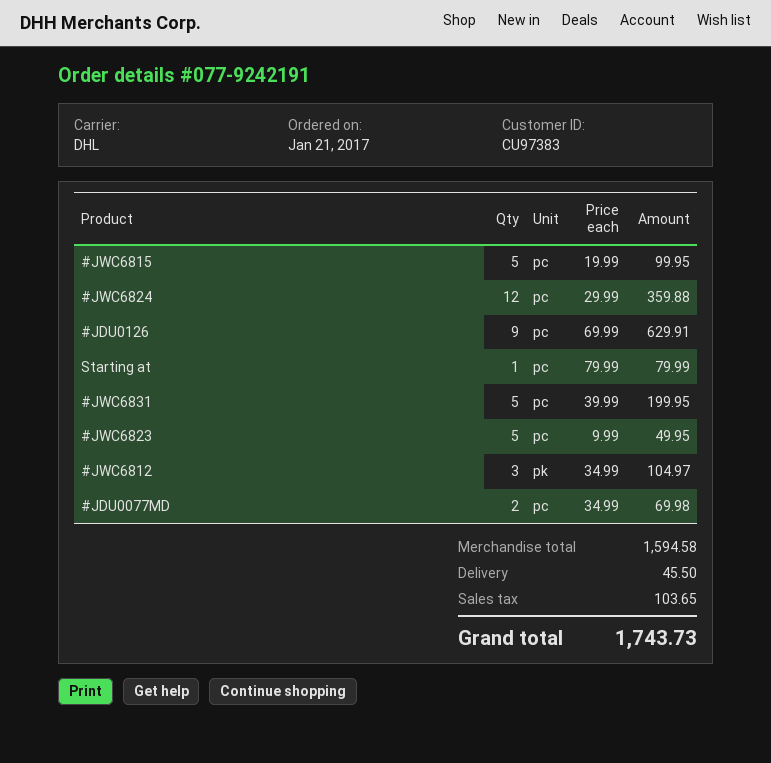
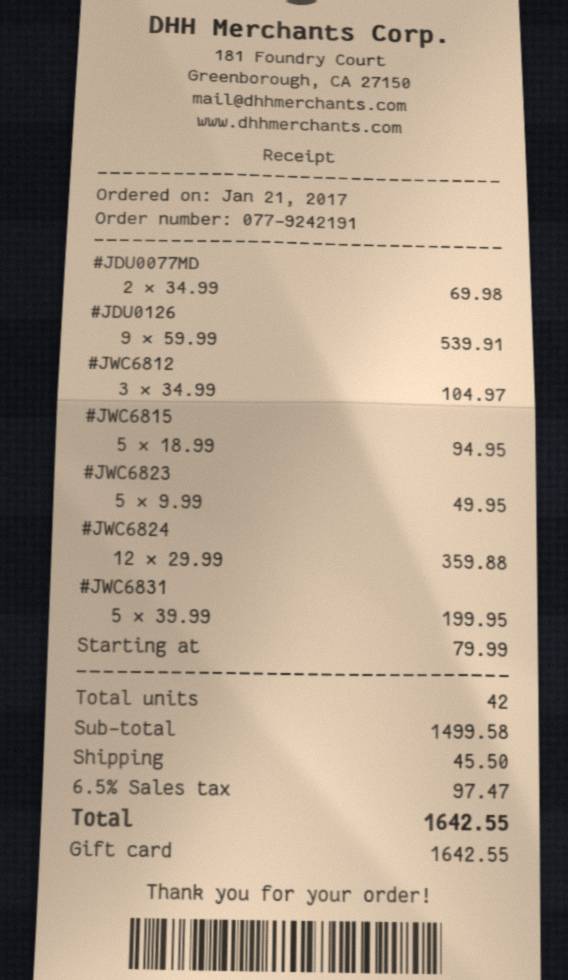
#JWC6815: 5 x 19.99 = 99.95 -> 5 x 18.99 = 94.95
#JDU0126: 9 x 69.99 = 629.91 -> 9 x 59.99 = 539.91
subtotal: 1594.58 -> 1499.58
tax: 103.65 -> 97.47
total: 1743.73 -> 1642.55

